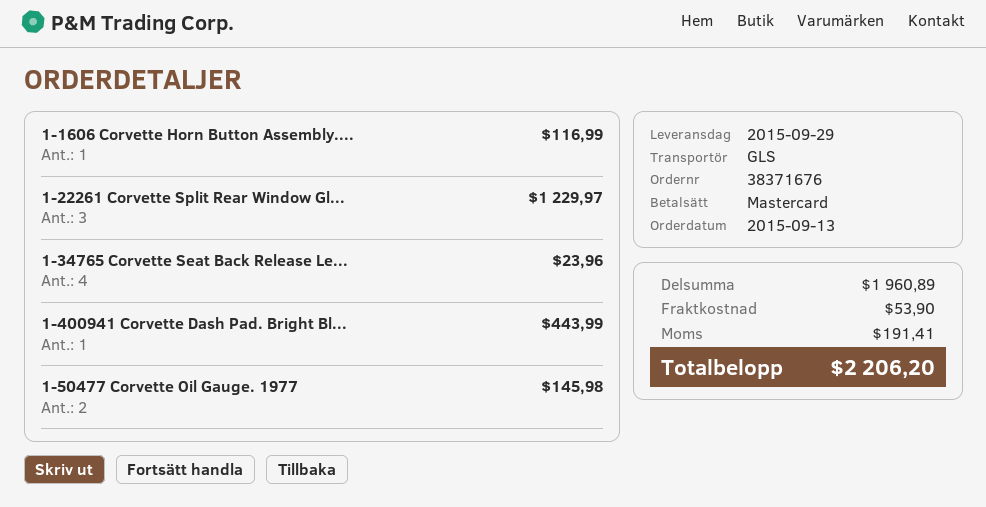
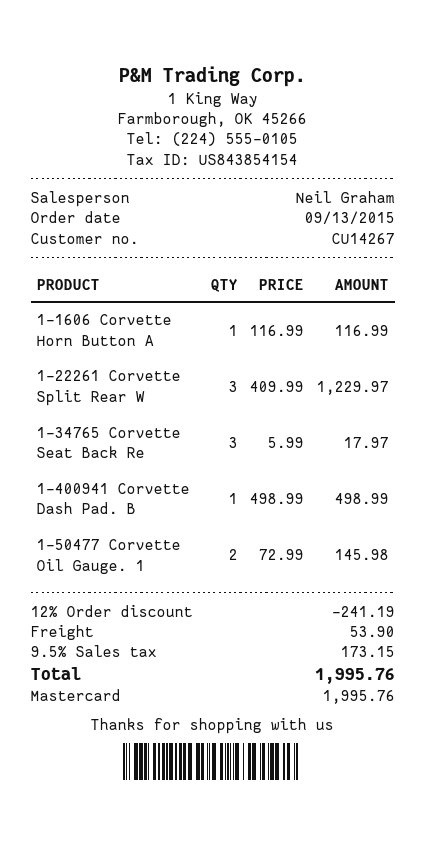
1-34765 Corvette Seat Back Release Le...: 4 for 23.96 -> 3 for 17.97
1-400941 Corvette Dash Pad. Bright Bl...: 1 for 443.99 -> 1 for 498.99
discount: none -> 12% = 241.19
tax: 191.41 -> 173.15
total: 2206.20 -> 1995.76

